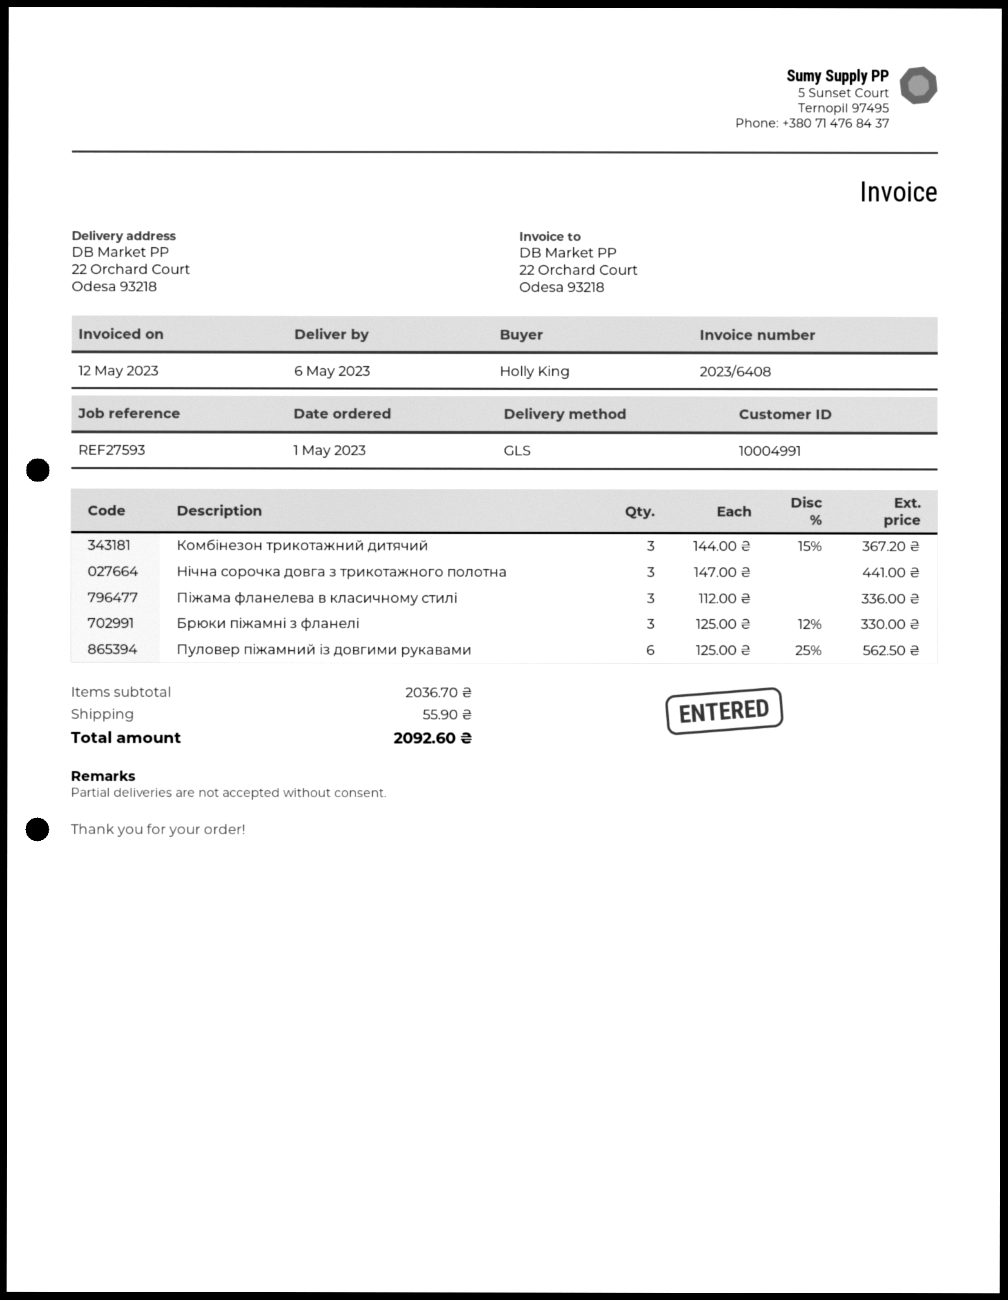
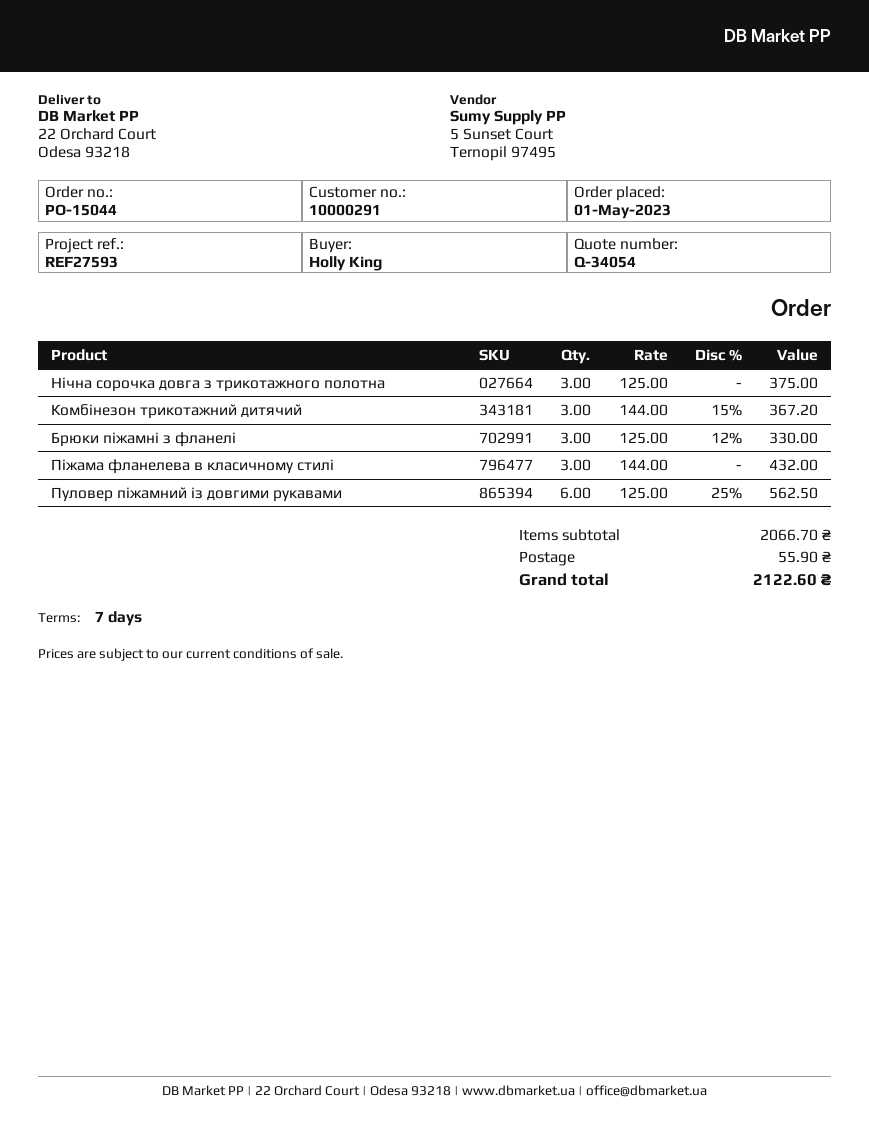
customer number: 10004991 -> 10000291
Нічна сорочка довга з трикотажного полотна: 3 x 147.00 = 441.00 -> 3 x 125.00 = 375.00
Піжама фланелева в класичному стилі: 3 x 112.00 = 336.00 -> 3 x 144.00 = 432.00
subtotal: 2036.70 -> 2066.70
total: 2092.60 -> 2122.60

